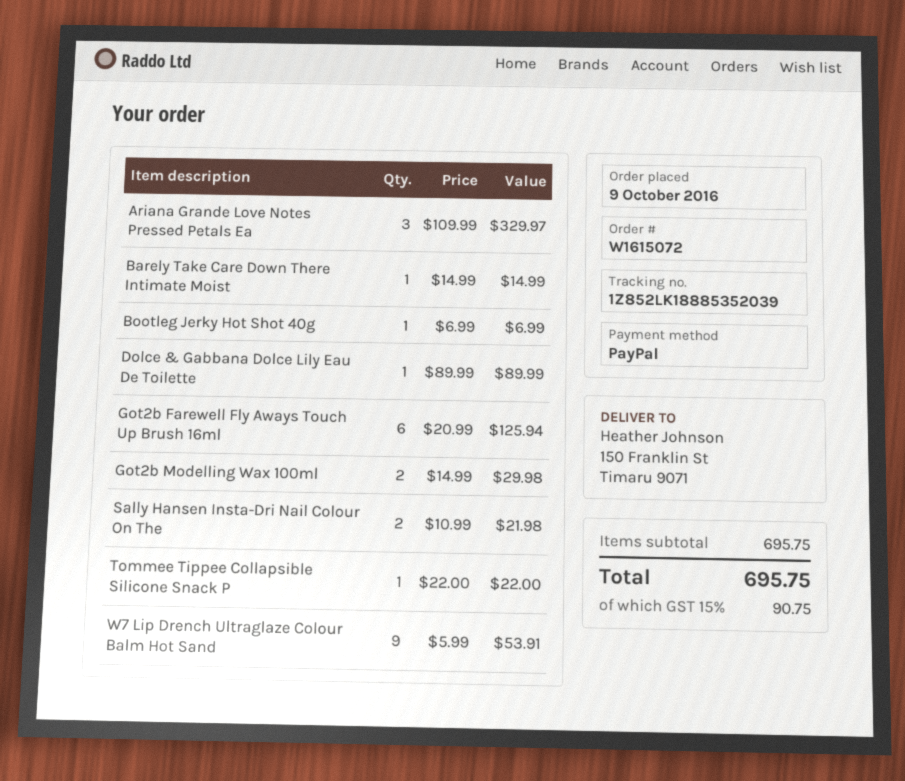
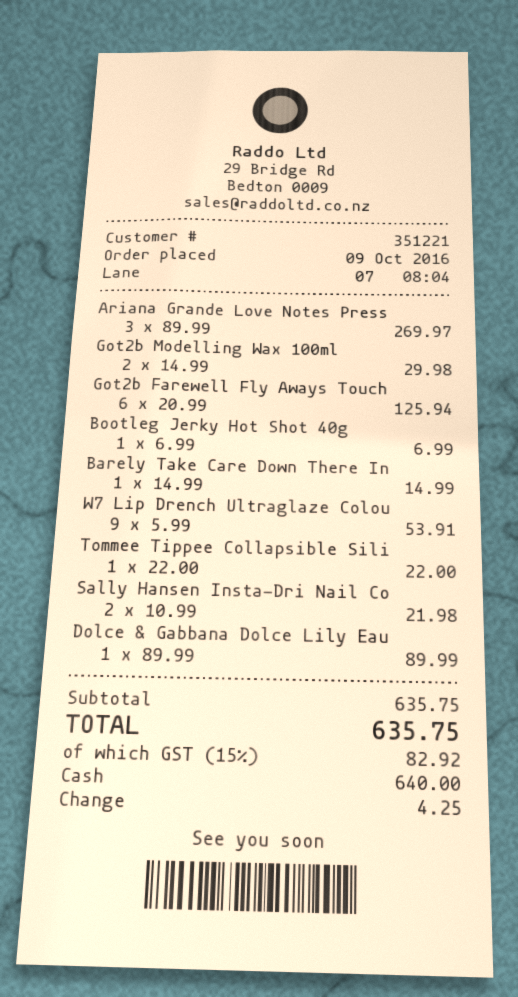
payment method: PayPal -> cash
Ariana Grande Love Notes Pressed Petals Ea: 3 x 109.99 = 329.97 -> 3 x 89.99 = 269.97
subtotal: 695.75 -> 635.75
tax: 15% = 90.75 -> 15% = 82.92
total: 695.75 -> 635.75

